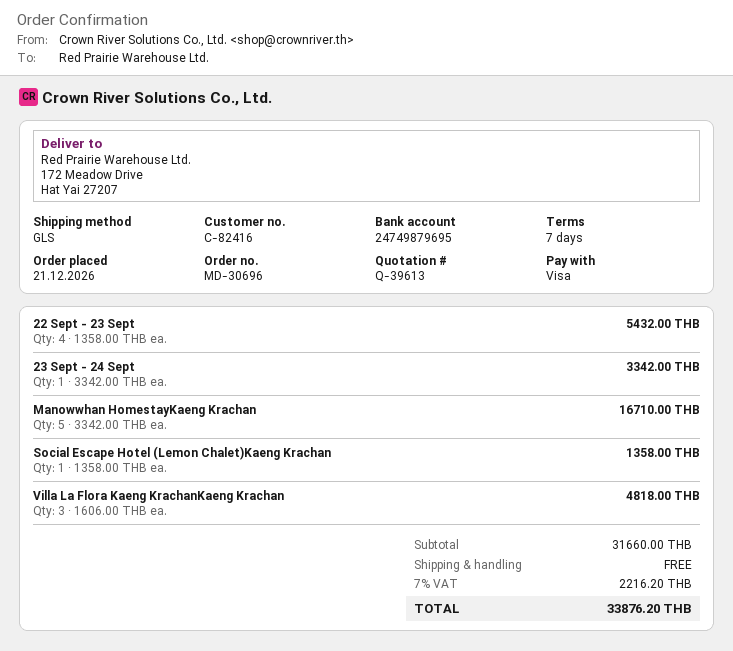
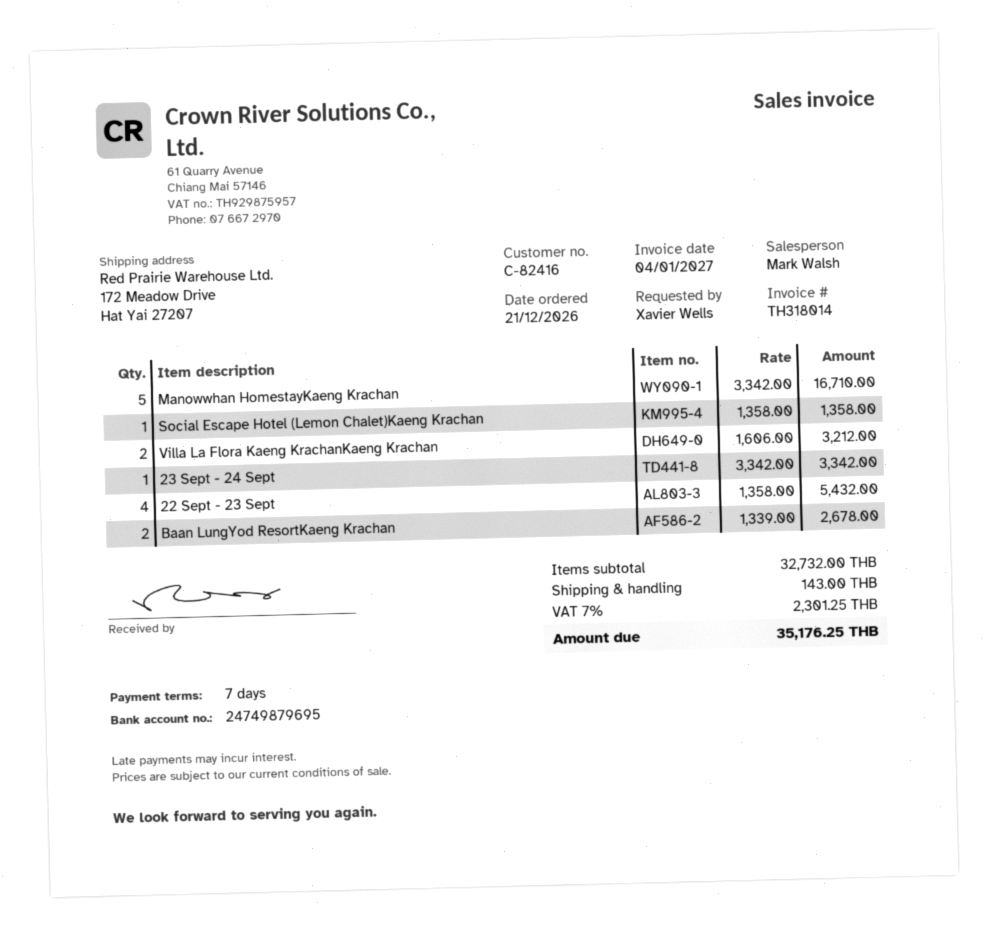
Villa La Flora Kaeng KrachanKaeng Krachan: 3 x 1606.00 = 4818.00 -> 2 x 1606.00 = 3212.00
Baan LungYod ResortKaeng Krachan: none -> 2 x 1339.00 = 2678.00
subtotal: 31660.00 -> 32732.00
shipping: 0.00 -> 143.00
tax: 7% = 2216.20 -> 7% = 2301.25
total: 33876.20 -> 35176.25

